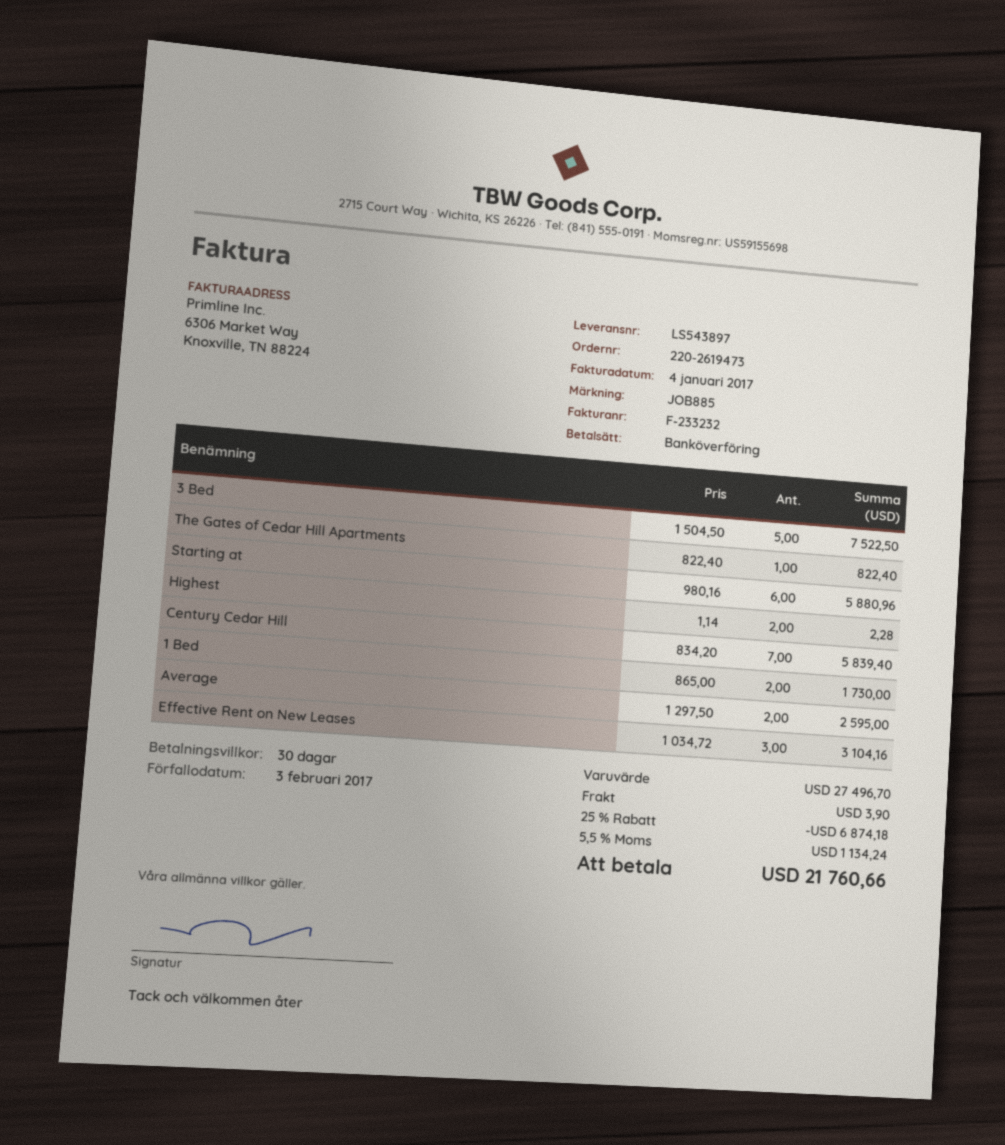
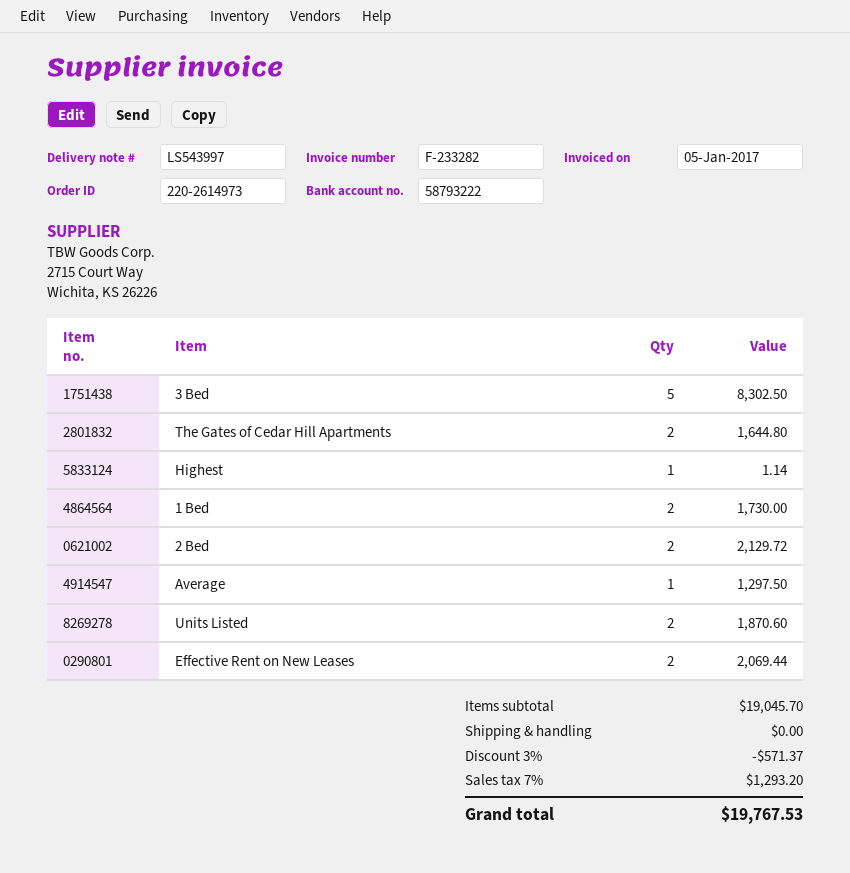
order number: 220-2619473 -> 220-2614973
delivery note number: LS543897 -> LS543997
invoice number: F-233232 -> F-233282
invoice date: 2017-01-04 -> 2017-01-05
3 Bed: 5 for 7522.50 -> 5 for 8302.50
The Gates of Cedar Hill Apartments: 1 for 822.40 -> 2 for 1644.80
Starting at: 6 for 5880.96 -> none
Highest: 2 for 2.28 -> 1 for 1.14
Century Cedar Hill: 7 for 5839.40 -> none
Average: 2 for 2595.00 -> 1 for 1297.50
Effective Rent on New Leases: 3 for 3104.16 -> 2 for 2069.44
2 Bed: none -> 2 for 2129.72
Units Listed: none -> 2 for 1870.60
subtotal: 27496.70 -> 19045.70
discount: 25% = 6874.18 -> 3% = 571.37
shipping: 3.90 -> 0.00
tax: 5.5% = 1134.24 -> 7% = 1293.20
total: 21760.66 -> 19767.53

